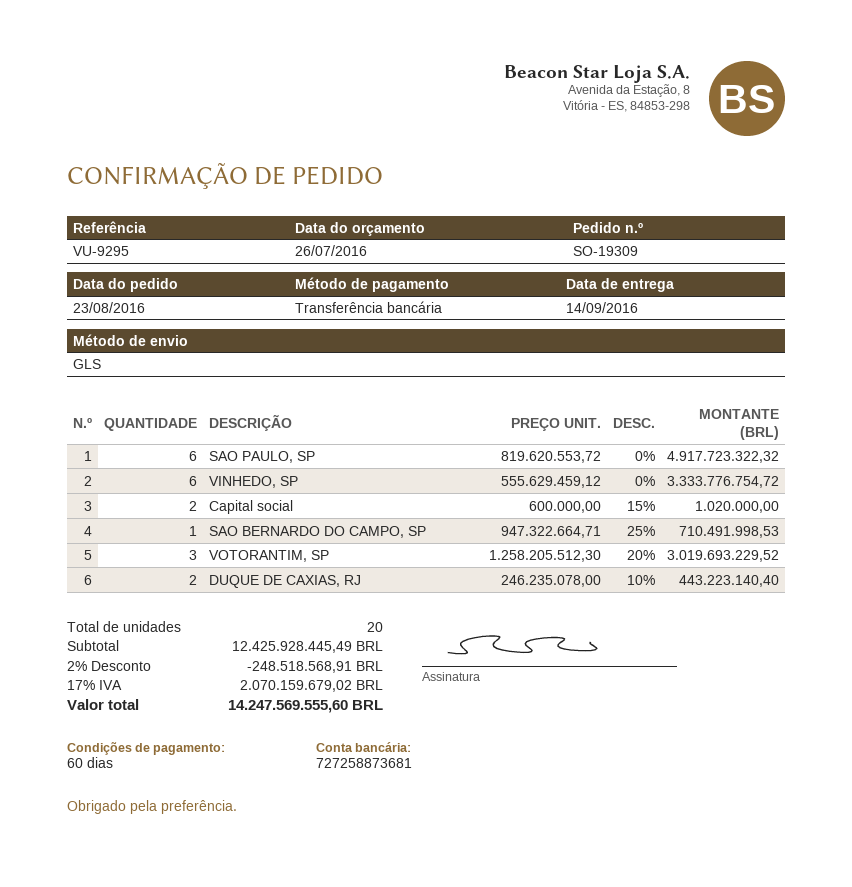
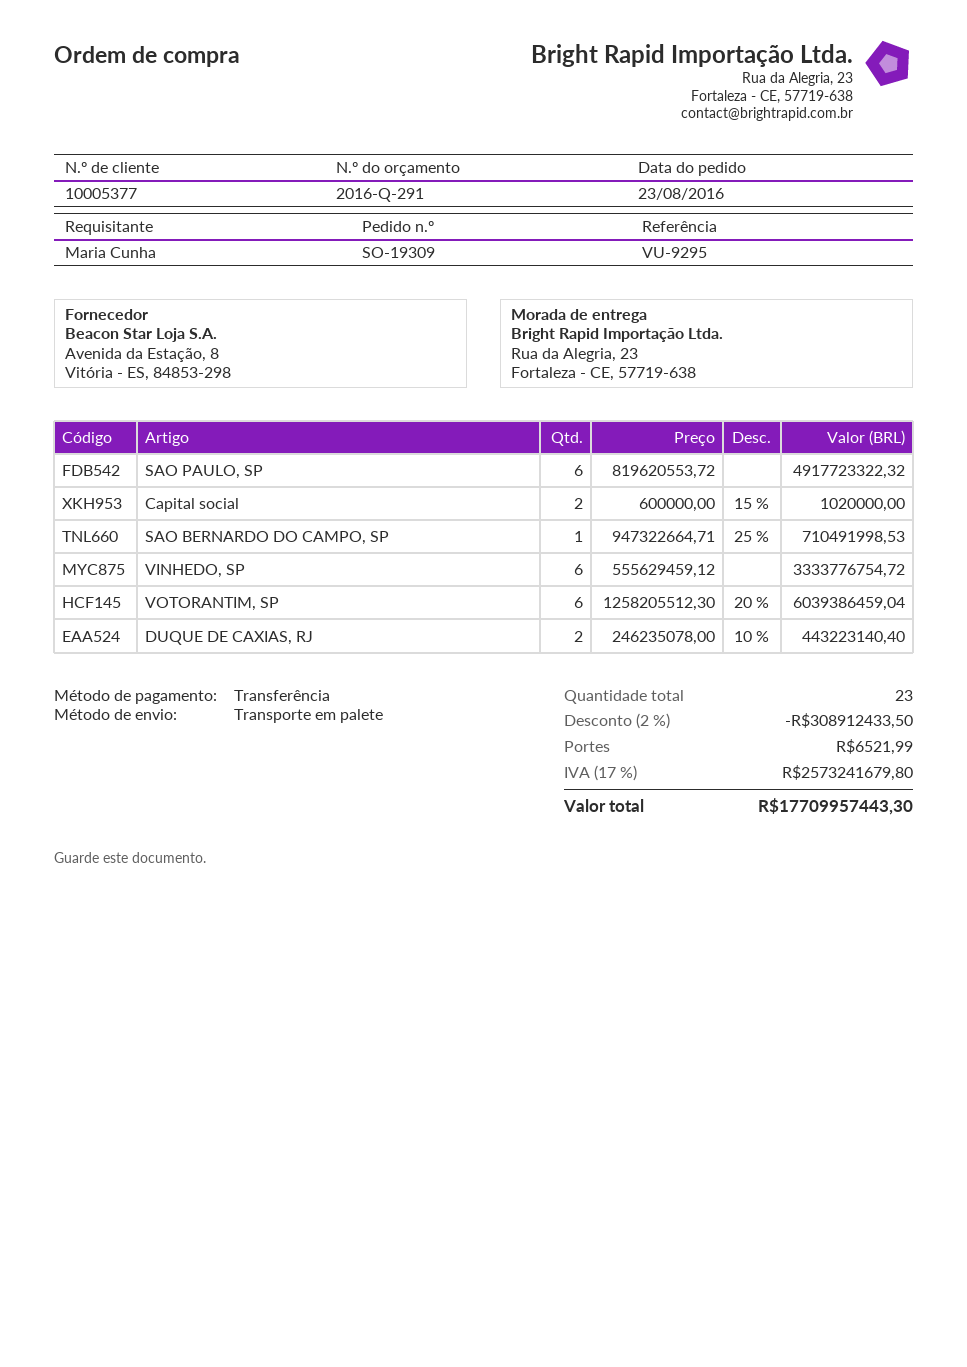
shipping method: GLS -> pallet freight
VOTORANTIM, SP: 3 x 1258205512.30 - 20% = 3019693229.52 -> 6 x 1258205512.30 - 20% = 6039386459.04
total quantity: 20 -> 23
discount: 2% = 248518568.91 -> 2% = 308912433.50
shipping: none -> 6521.99
tax: 17% = 2070159679.02 -> 17% = 2573241679.80
total: 14247569555.60 -> 17709957443.30

